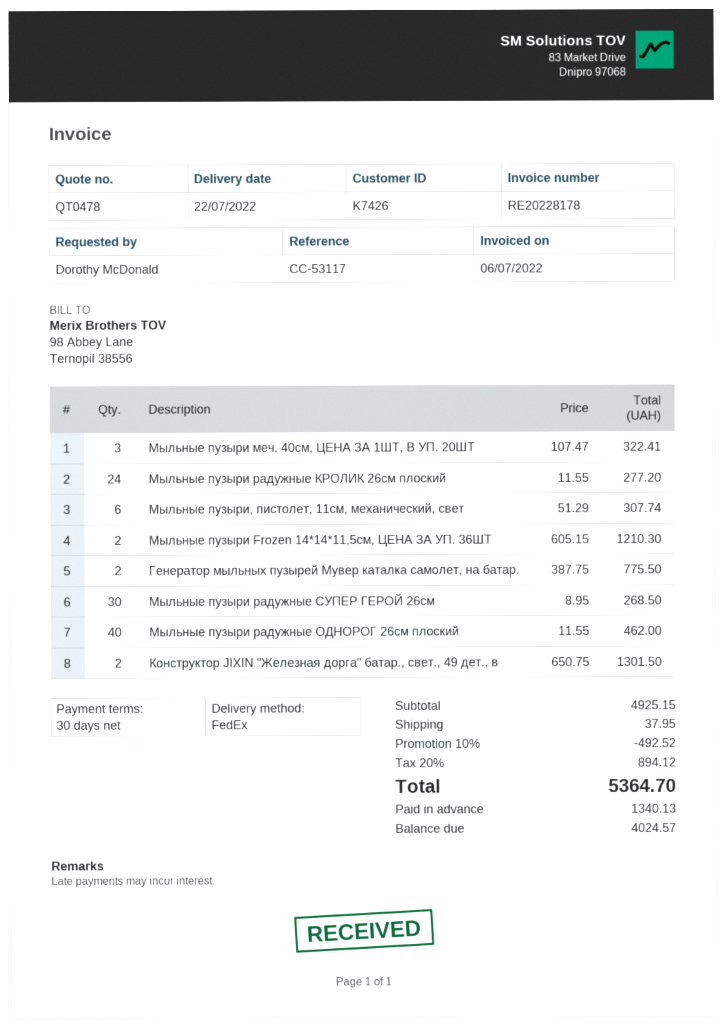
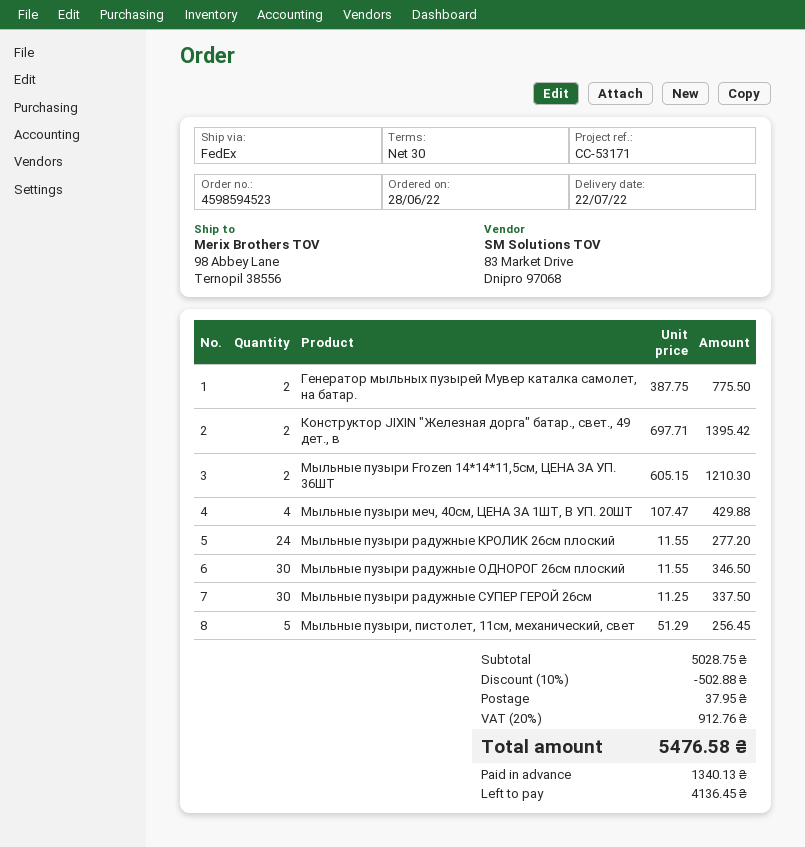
reference: CC-53117 -> CC-53171
Мыльные пузыри меч, 40см, ЦЕНА ЗА 1ШТ, В УП. 20ШТ: 3 x 107.47 = 322.41 -> 4 x 107.47 = 429.88
Мыльные пузыри, пистолет, 11см, механический, свет: 6 x 51.29 = 307.74 -> 5 x 51.29 = 256.45
Мыльные пузыри радужные СУПЕР ГЕРОЙ 26см: 30 x 8.95 = 268.50 -> 30 x 11.25 = 337.50
Мыльные пузыри радужные ОДНОРОГ 26см плоский: 40 x 11.55 = 462.00 -> 30 x 11.55 = 346.50
Конструктор JIXIN "Железная дорга" батар., свет., 49 дет., в: 2 x 650.75 = 1301.50 -> 2 x 697.71 = 1395.42
subtotal: 4925.15 -> 5028.75
discount: 10% = 492.52 -> 10% = 502.88
tax: 20% = 894.12 -> 20% = 912.76
total: 5364.70 -> 5476.58
balance: 4024.57 -> 4136.45

